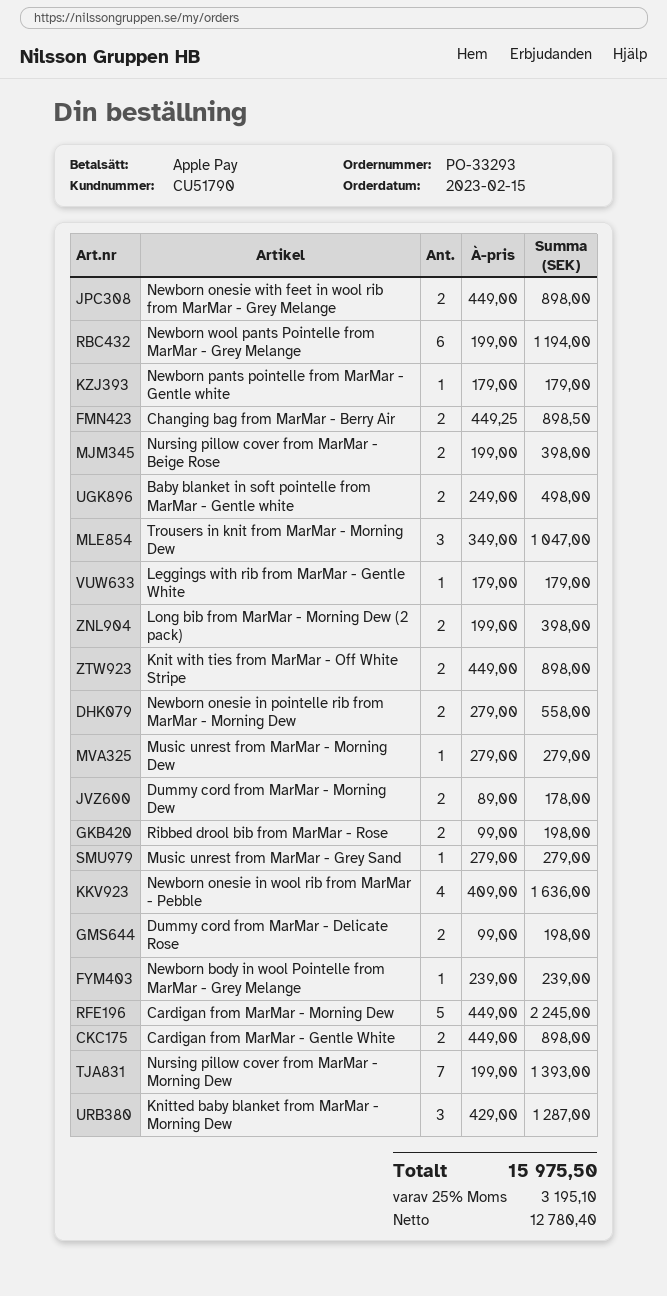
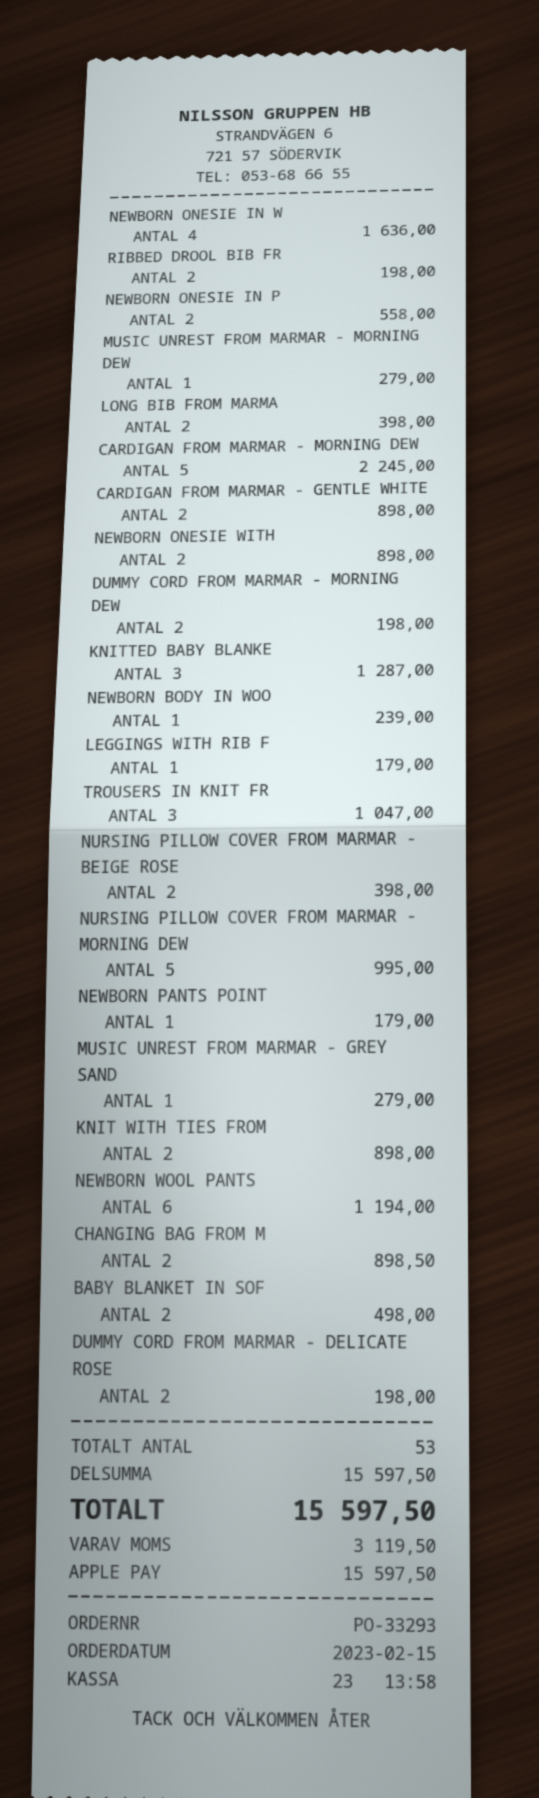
Dummy cord from MarMar - Morning Dew: 2 for 178.00 -> 2 for 198.00
Nursing pillow cover from MarMar - Morning Dew: 7 for 1393.00 -> 5 for 995.00
tax: 3195.10 -> 3119.50
total: 15975.50 -> 15597.50

